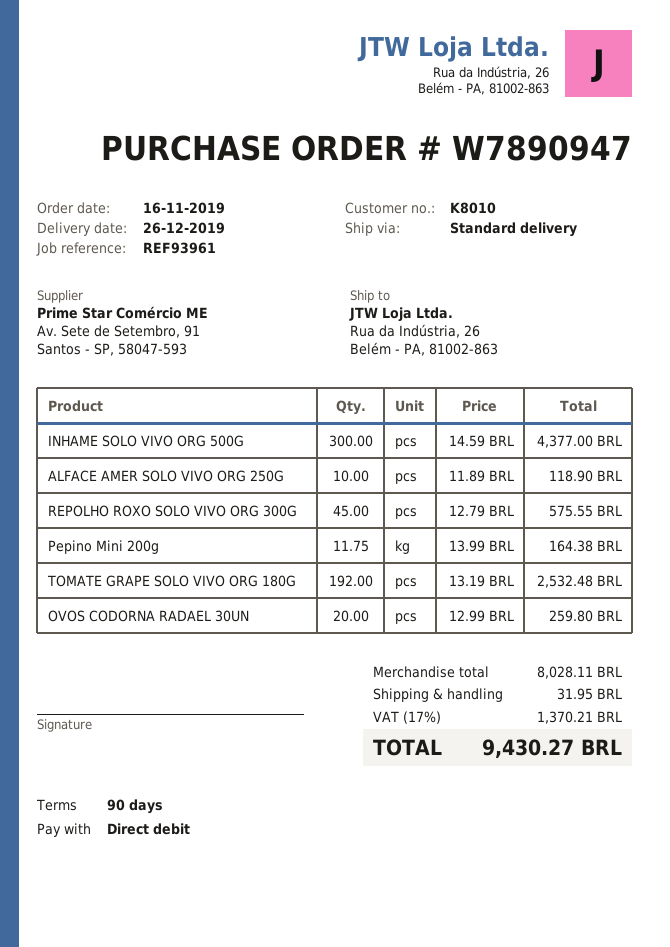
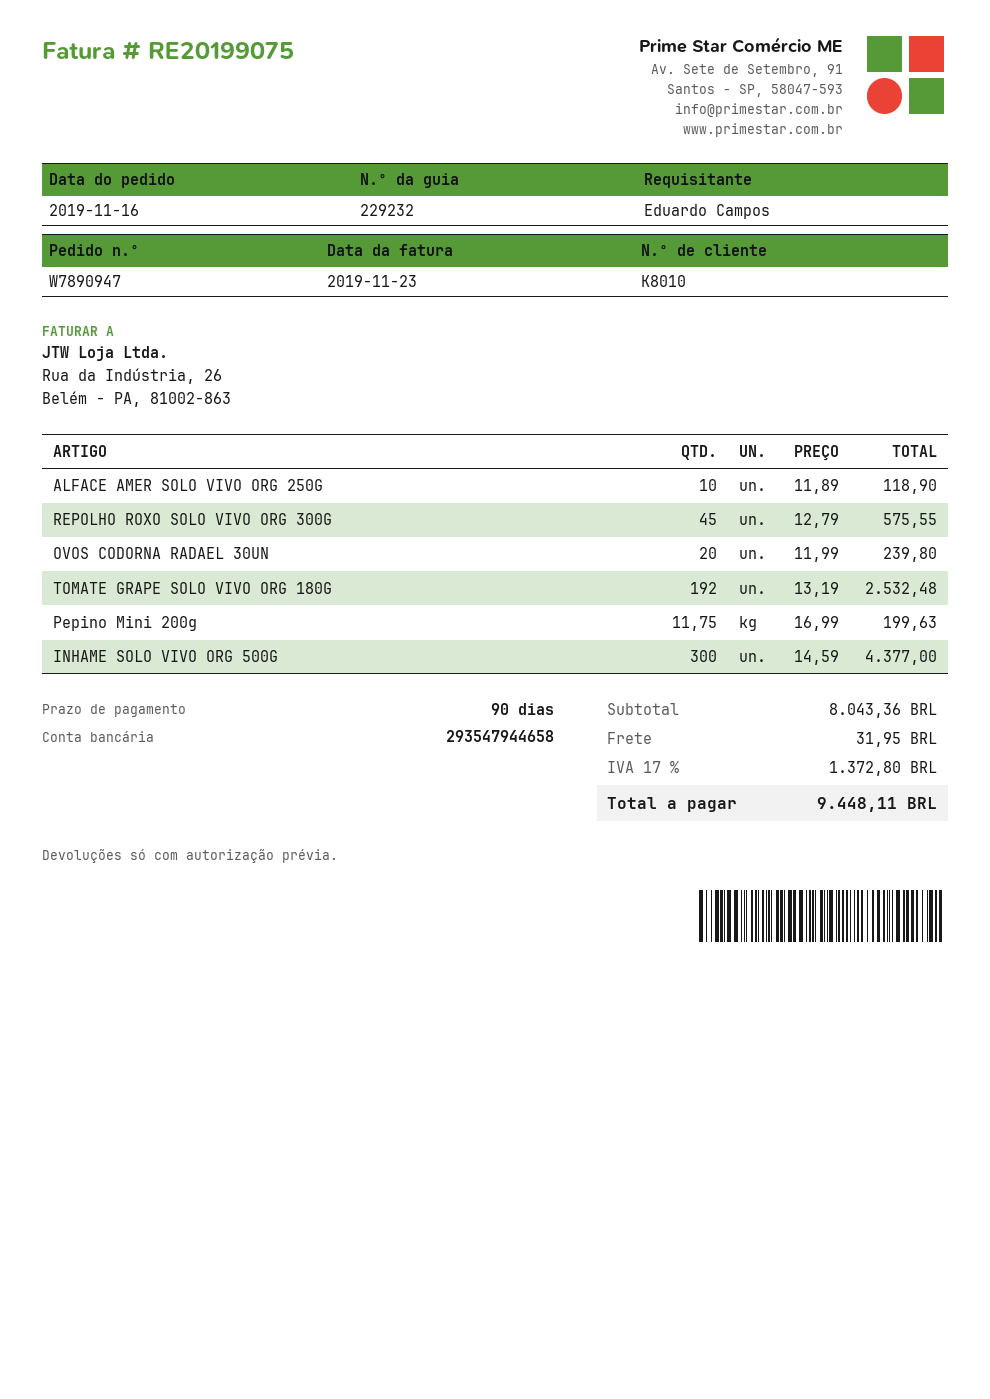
Pepino Mini 200g: 11.75 x 13.99 = 164.38 -> 11.75 x 16.99 = 199.63
OVOS CODORNA RADAEL 30UN: 20 x 12.99 = 259.80 -> 20 x 11.99 = 239.80
subtotal: 8028.11 -> 8043.36
tax: 17% = 1370.21 -> 17% = 1372.80
total: 9430.27 -> 9448.11

